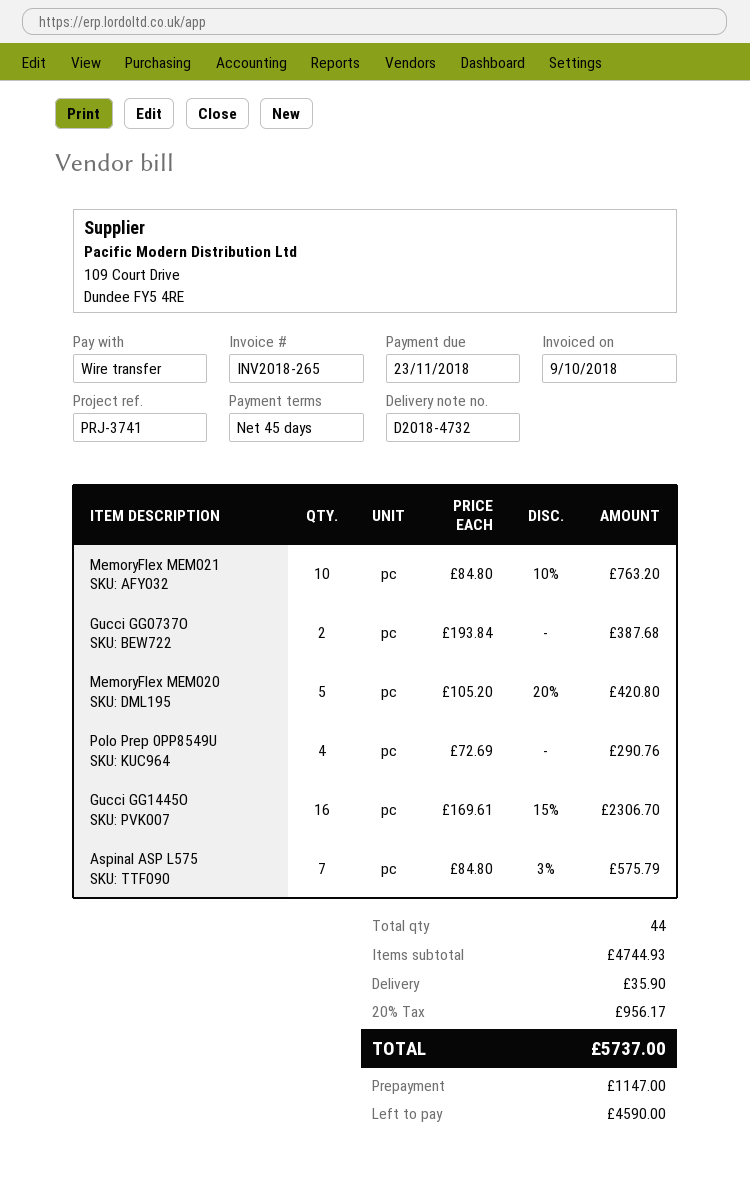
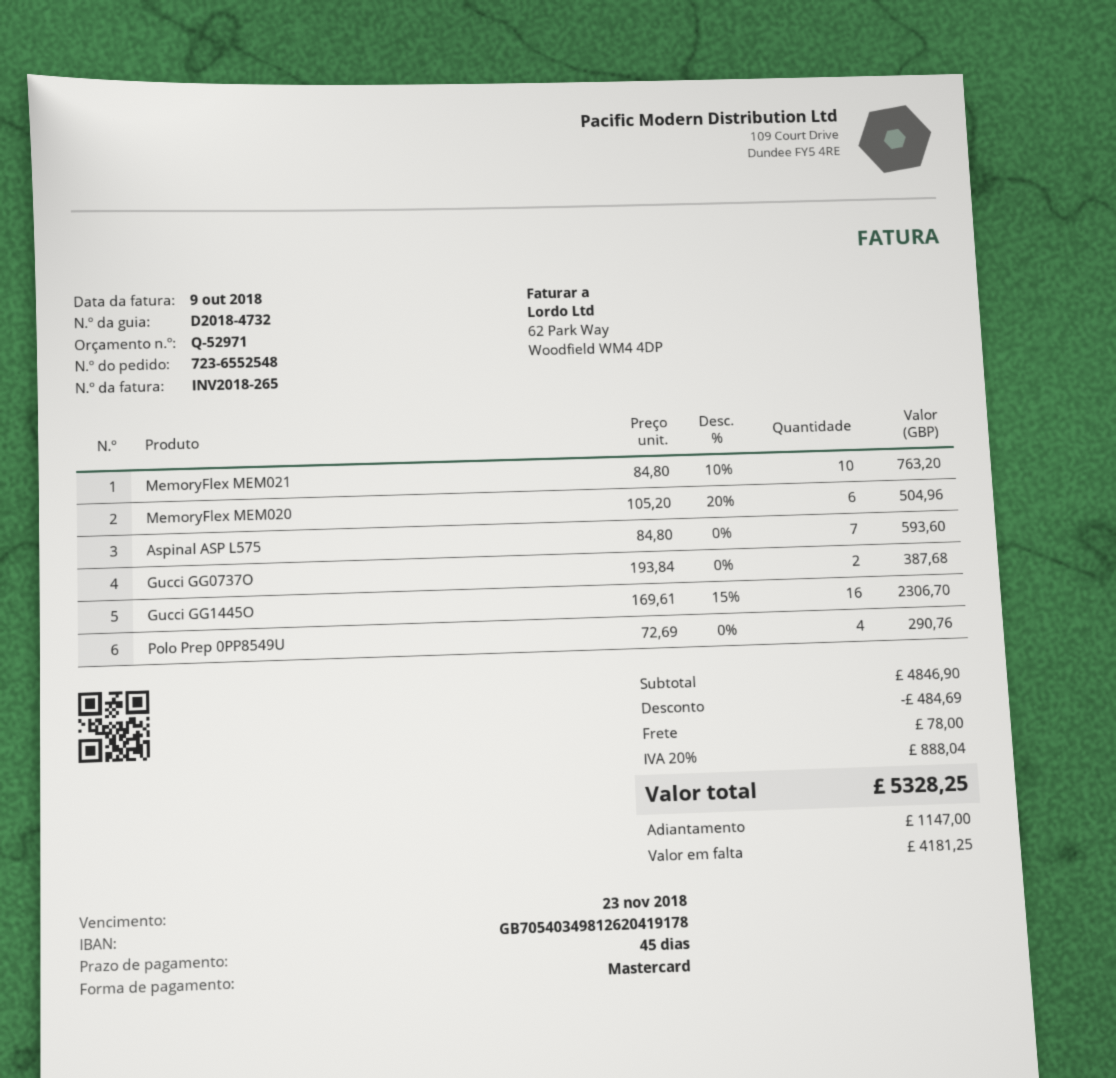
payment method: bank transfer -> Mastercard
MemoryFlex MEM020: 5 x 105.20 - 20% = 420.80 -> 6 x 105.20 - 20% = 504.96
Aspinal ASP L575: 7 x 84.80 - 3% = 575.79 -> 7 x 84.80 = 593.60
subtotal: 4744.93 -> 4846.90
discount: none -> 484.69
shipping: 35.90 -> 78.00
tax: 20% = 956.17 -> 20% = 888.04
total: 5737.00 -> 5328.25
balance: 4590.00 -> 4181.25

